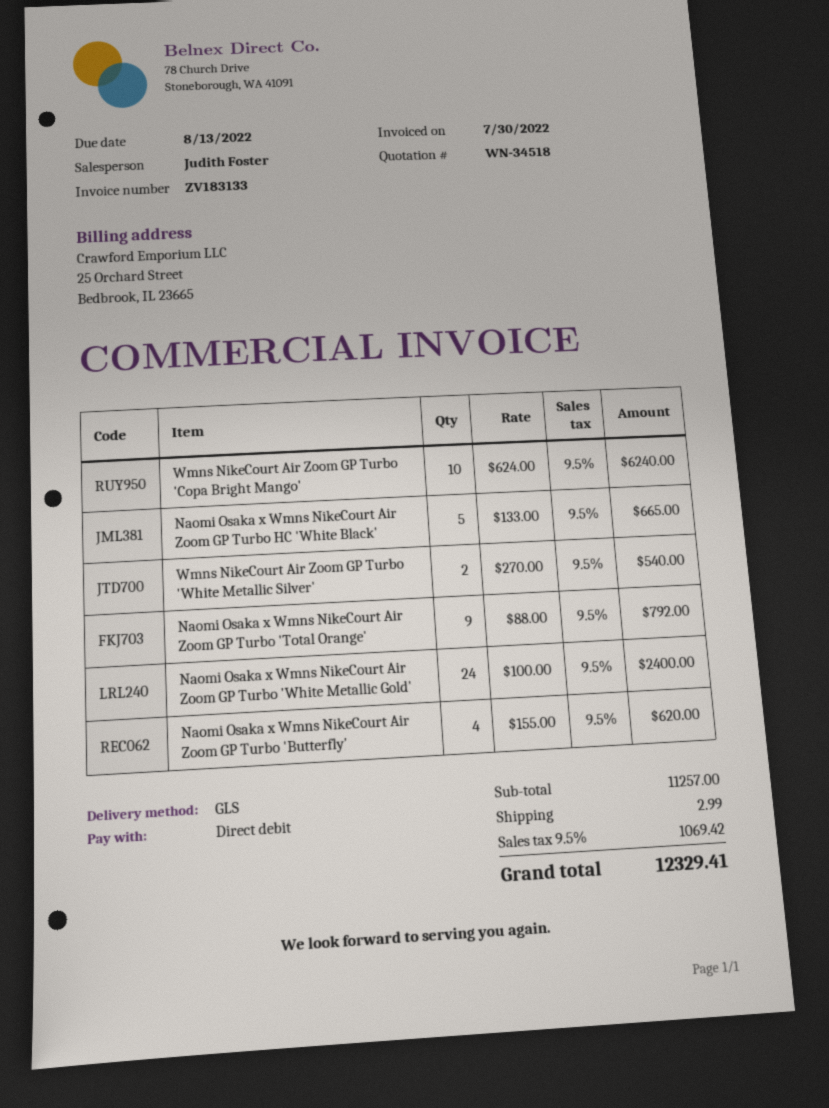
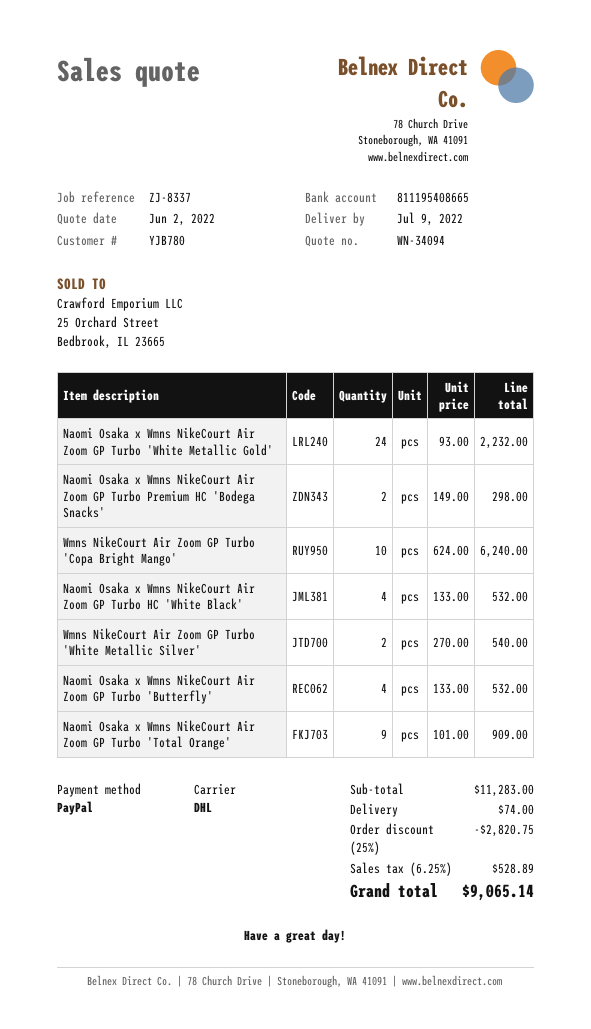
quote number: WN-34518 -> WN-34094
payment method: direct debit -> PayPal
shipping method: GLS -> DHL
Naomi Osaka x Wmns NikeCourt Air Zoom GP Turbo HC 'White Black': 5 x 133.00 = 665.00 -> 4 x 133.00 = 532.00
Naomi Osaka x Wmns NikeCourt Air Zoom GP Turbo 'Total Orange': 9 x 88.00 = 792.00 -> 9 x 101.00 = 909.00
Naomi Osaka x Wmns NikeCourt Air Zoom GP Turbo 'White Metallic Gold': 24 x 100.00 = 2400.00 -> 24 x 93.00 = 2232.00
Naomi Osaka x Wmns NikeCourt Air Zoom GP Turbo 'Butterfly': 4 x 155.00 = 620.00 -> 4 x 133.00 = 532.00
Naomi Osaka x Wmns NikeCourt Air Zoom GP Turbo Premium HC 'Bodega Snacks': none -> 2 x 149.00 = 298.00
subtotal: 11257.00 -> 11283.00
discount: none -> 25% = 2820.75
shipping: 2.99 -> 74.00
tax: 9.5% = 1069.42 -> 6.25% = 528.89
total: 12329.41 -> 9065.14

